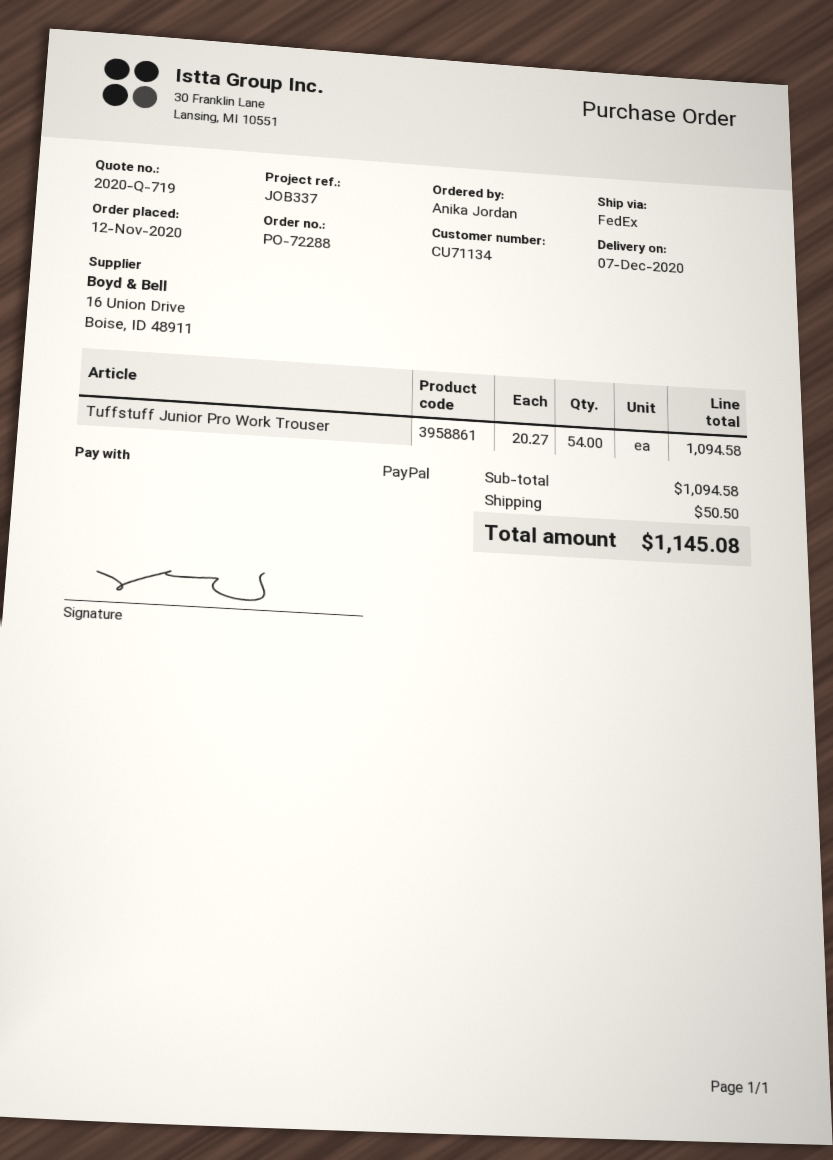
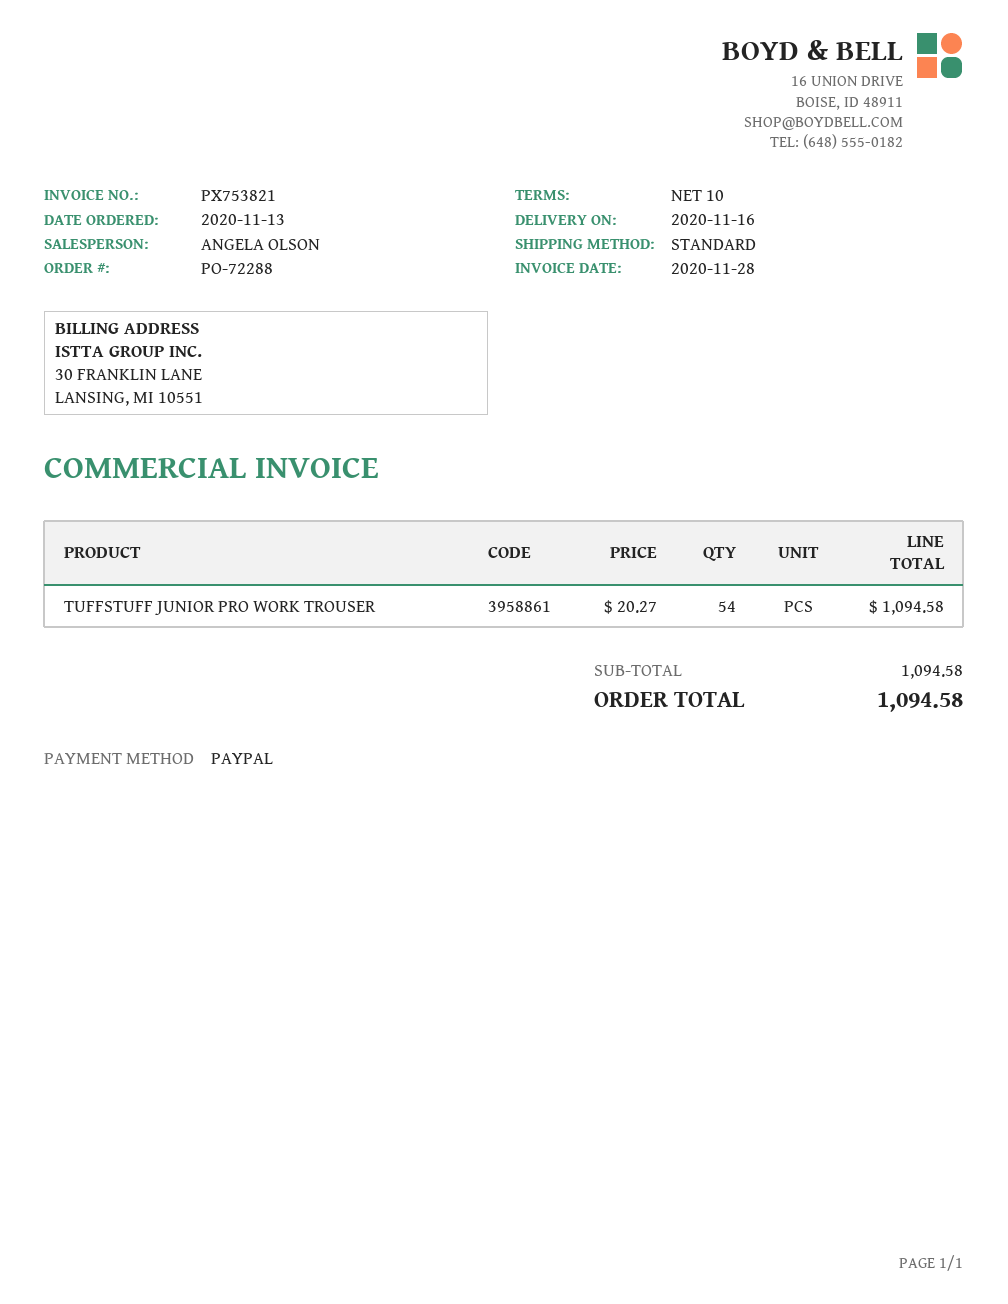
order date: 2020-11-12 -> 2020-11-13
delivery date: 2020-12-07 -> 2020-11-16
shipping method: FedEx -> standard
shipping: 50.50 -> none
total: 1145.08 -> 1094.58

